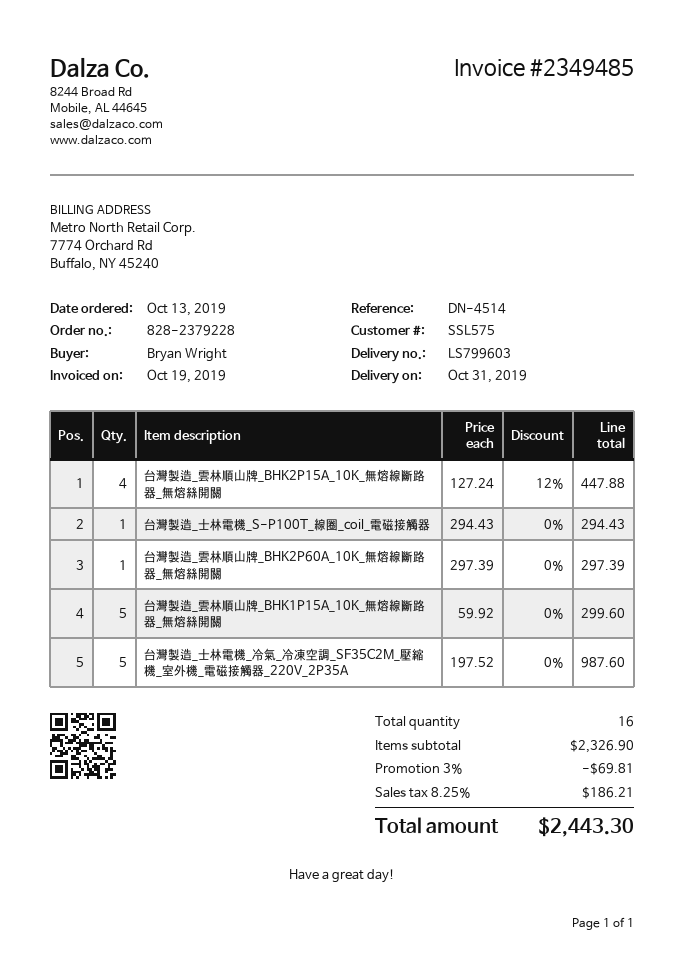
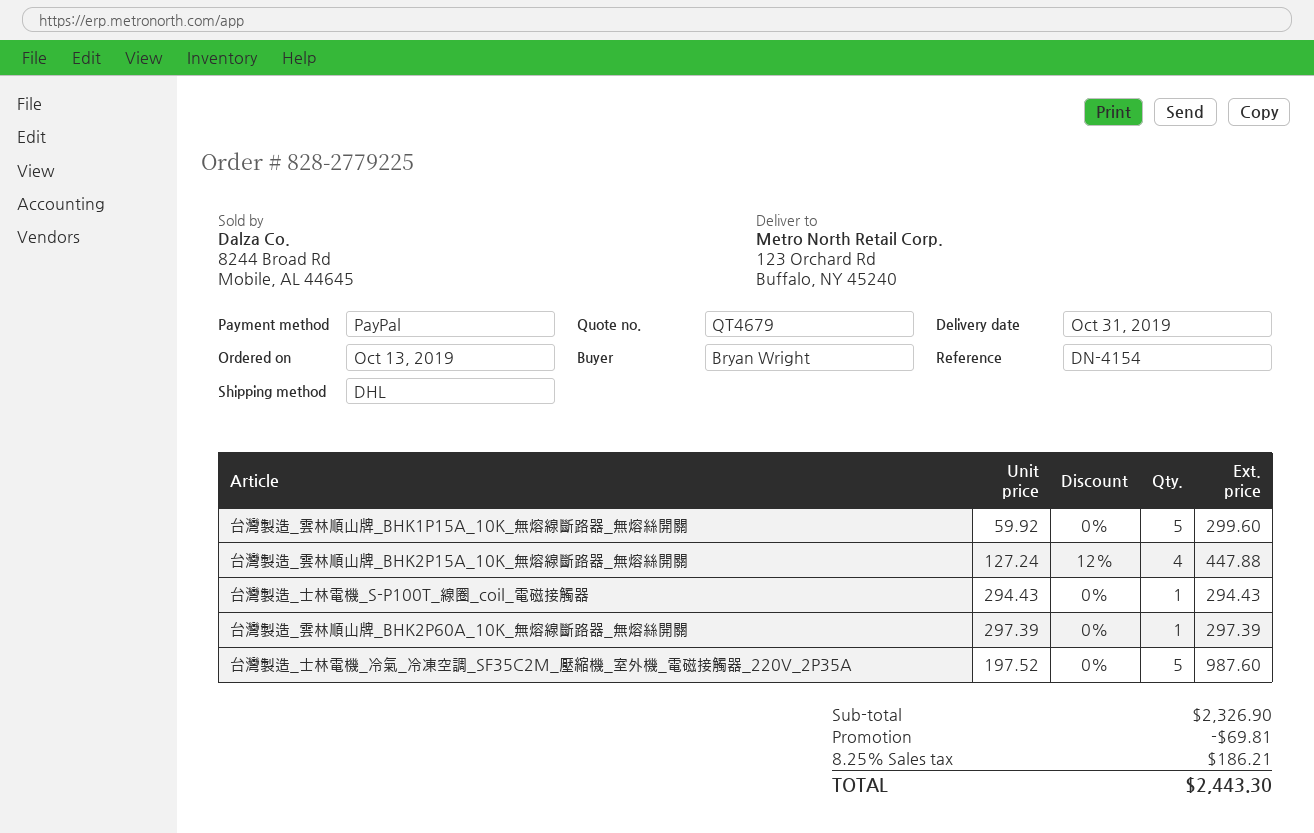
order number: 828-2379228 -> 828-2779225
reference: DN-4514 -> DN-4154

